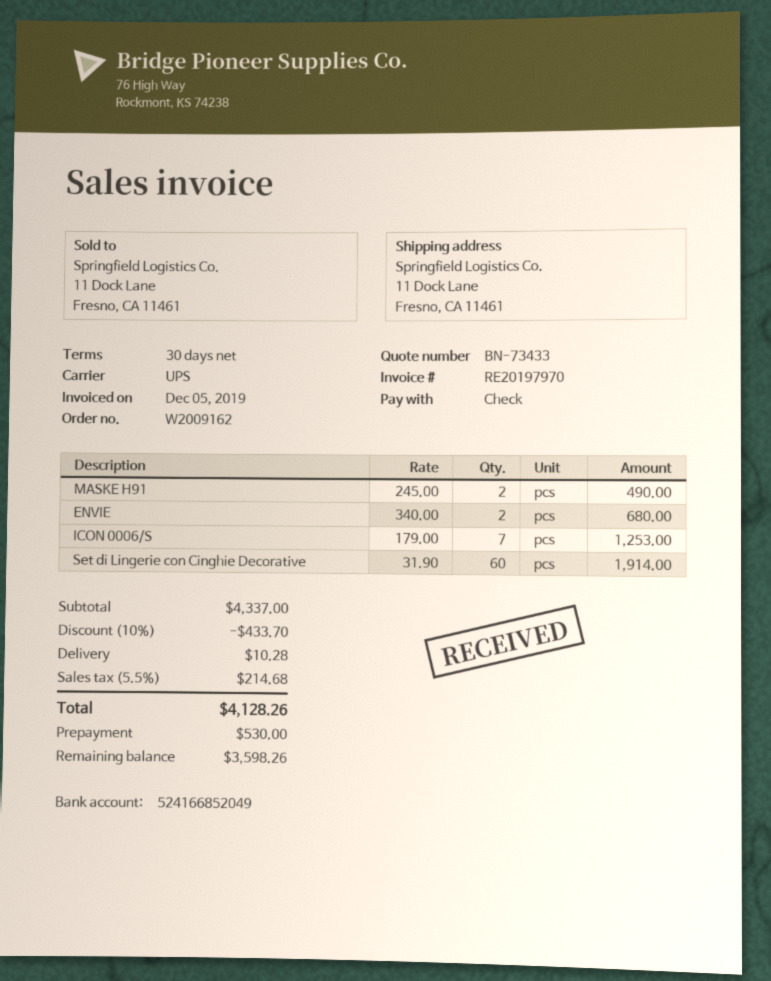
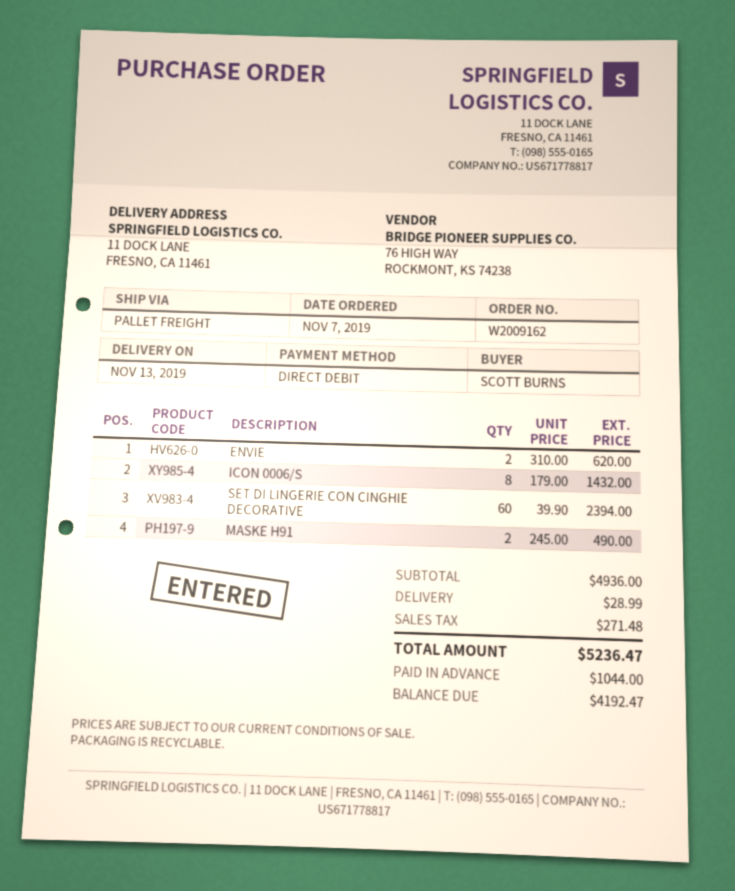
payment method: cheque -> direct debit
shipping method: UPS -> pallet freight
ENVIE: 2 x 340.00 = 680.00 -> 2 x 310.00 = 620.00
ICON 0006/S: 7 x 179.00 = 1253.00 -> 8 x 179.00 = 1432.00
Set di Lingerie con Cinghie Decorative: 60 x 31.90 = 1914.00 -> 60 x 39.90 = 2394.00
subtotal: 4337.00 -> 4936.00
discount: 10% = 433.70 -> none
shipping: 10.28 -> 28.99
tax: 214.68 -> 271.48
total: 4128.26 -> 5236.47
deposit: 530.00 -> 1044.00
balance: 3598.26 -> 4192.47

